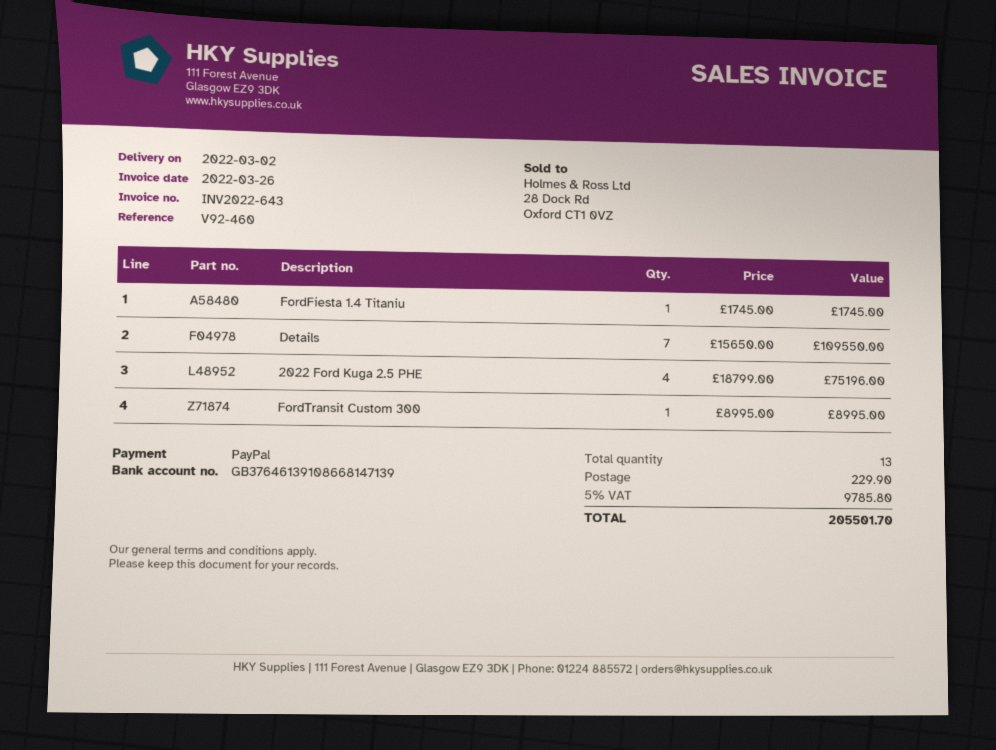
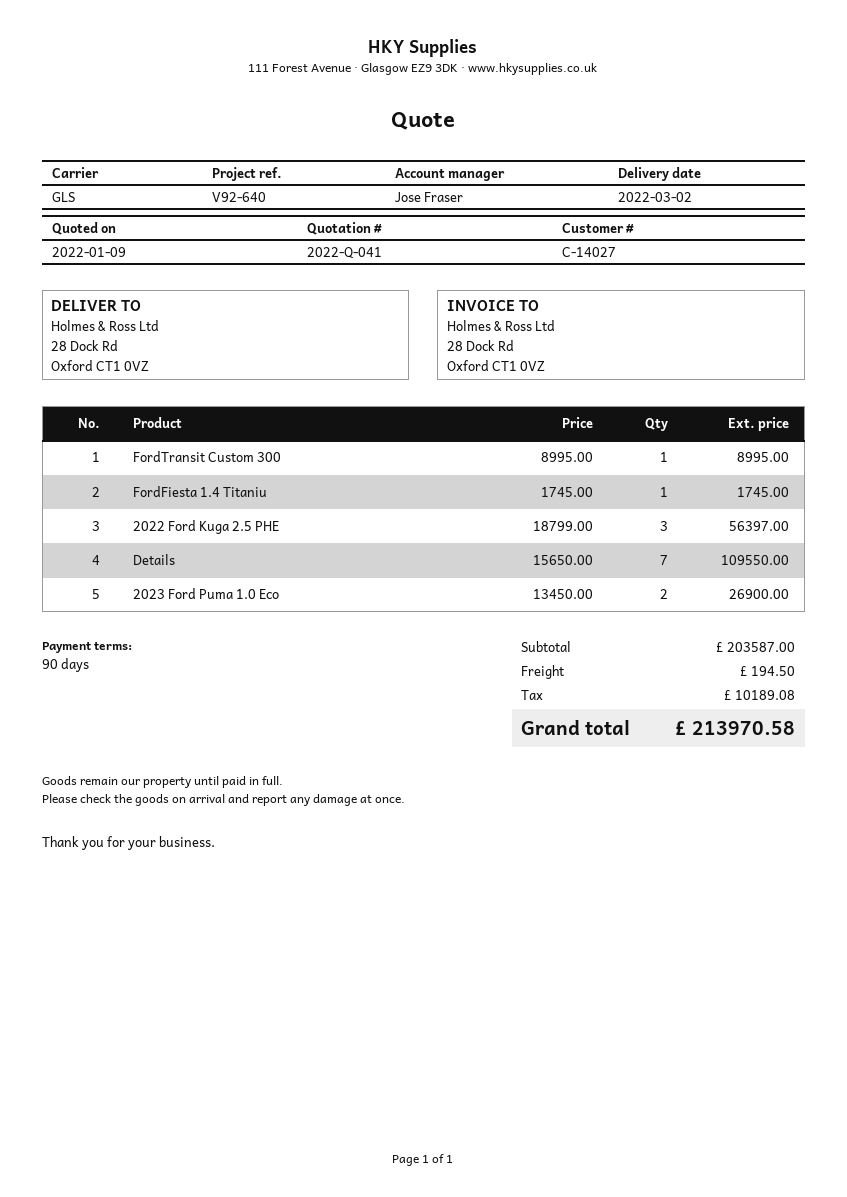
reference: V92-460 -> V92-640
2022 Ford Kuga 2.5 PHE: 4 x 18799.00 = 75196.00 -> 3 x 18799.00 = 56397.00
2023 Ford Puma 1.0 Eco: none -> 2 x 13450.00 = 26900.00
shipping: 229.90 -> 194.50
tax: 9785.80 -> 10189.08
total: 205501.70 -> 213970.58

